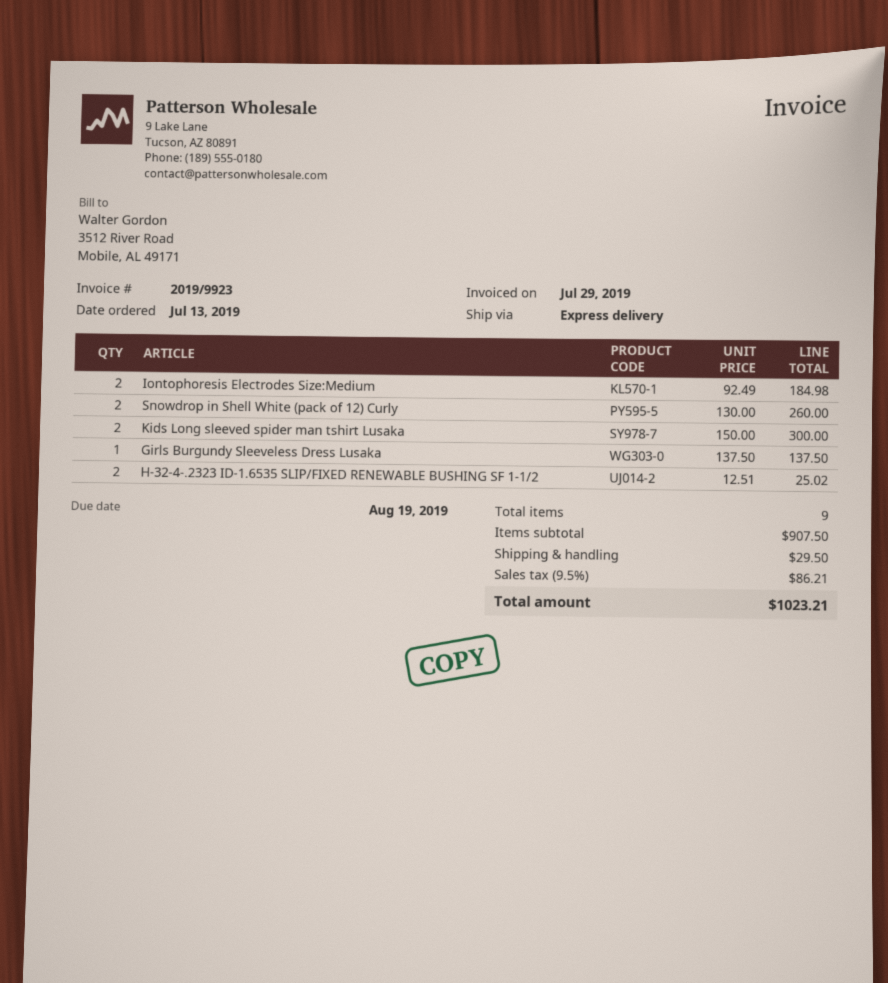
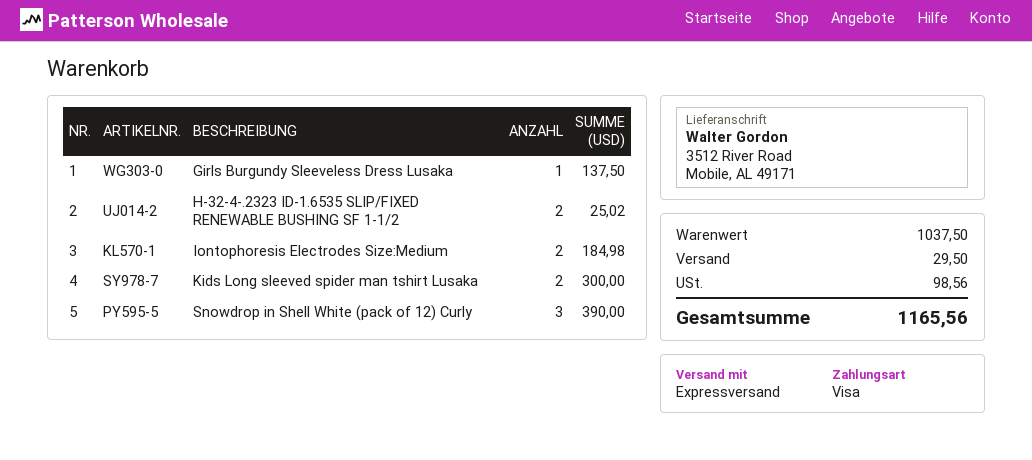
Snowdrop in Shell White (pack of 12) Curly: 2 for 260.00 -> 3 for 390.00
subtotal: 907.50 -> 1037.50
tax: 86.21 -> 98.56
total: 1023.21 -> 1165.56

